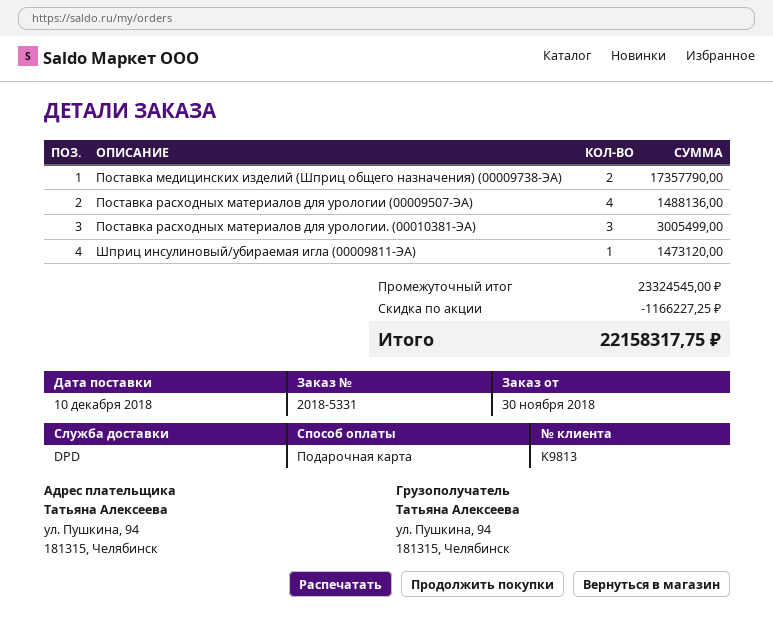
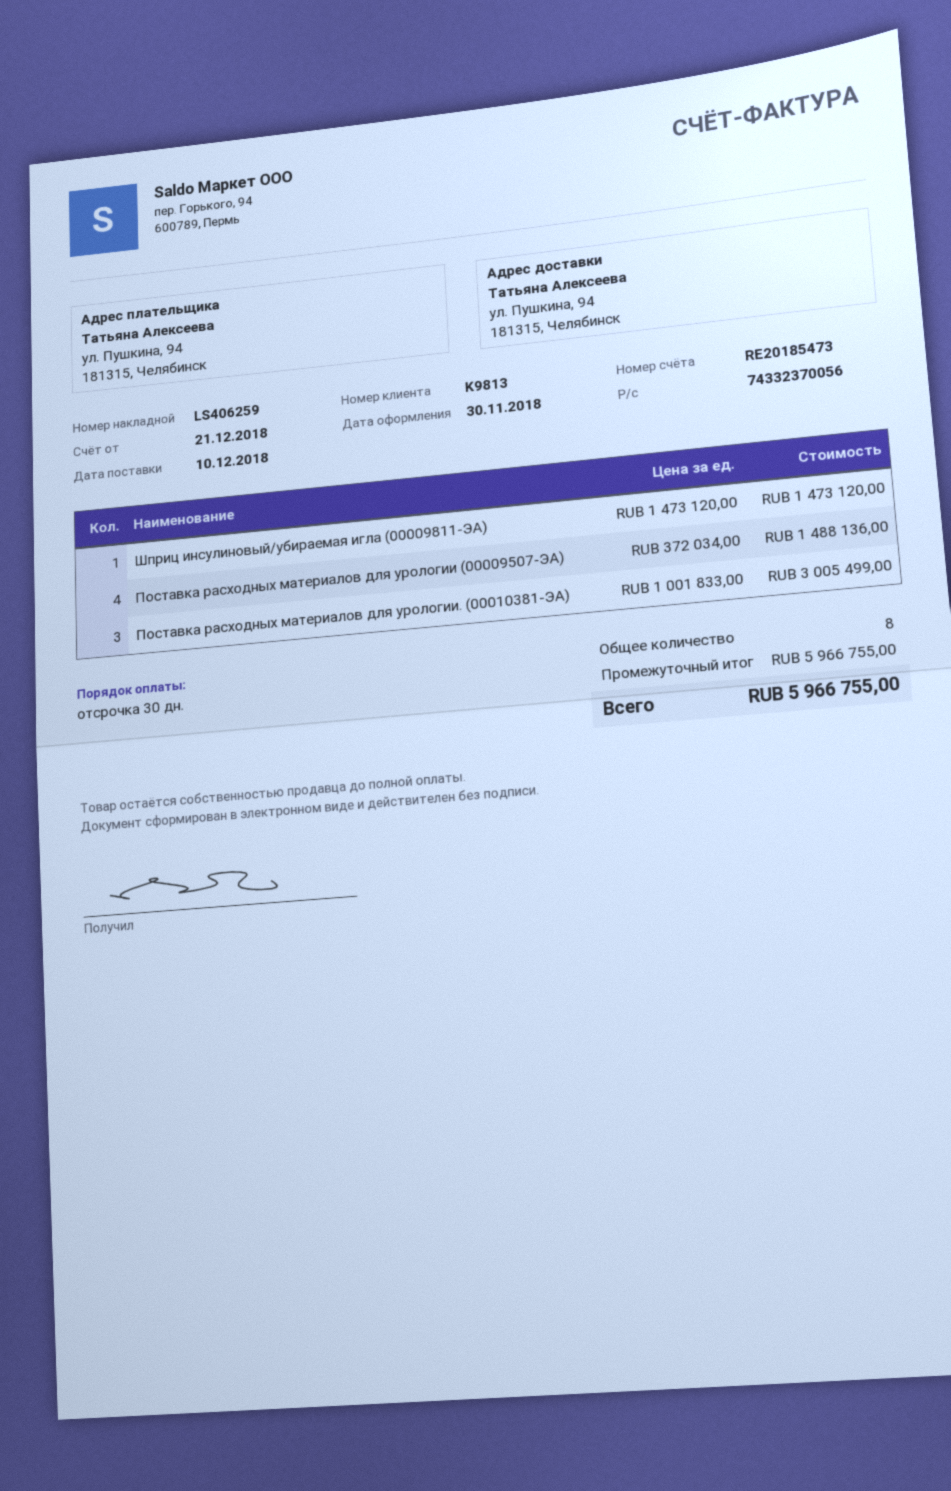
Поставка медицинских изделий (Шприц общего назначения) (00009738-ЭА): 2 for 17357790.00 -> none
subtotal: 23324545.00 -> 5966755.00
discount: 1166227.25 -> none
total: 22158317.75 -> 5966755.00

